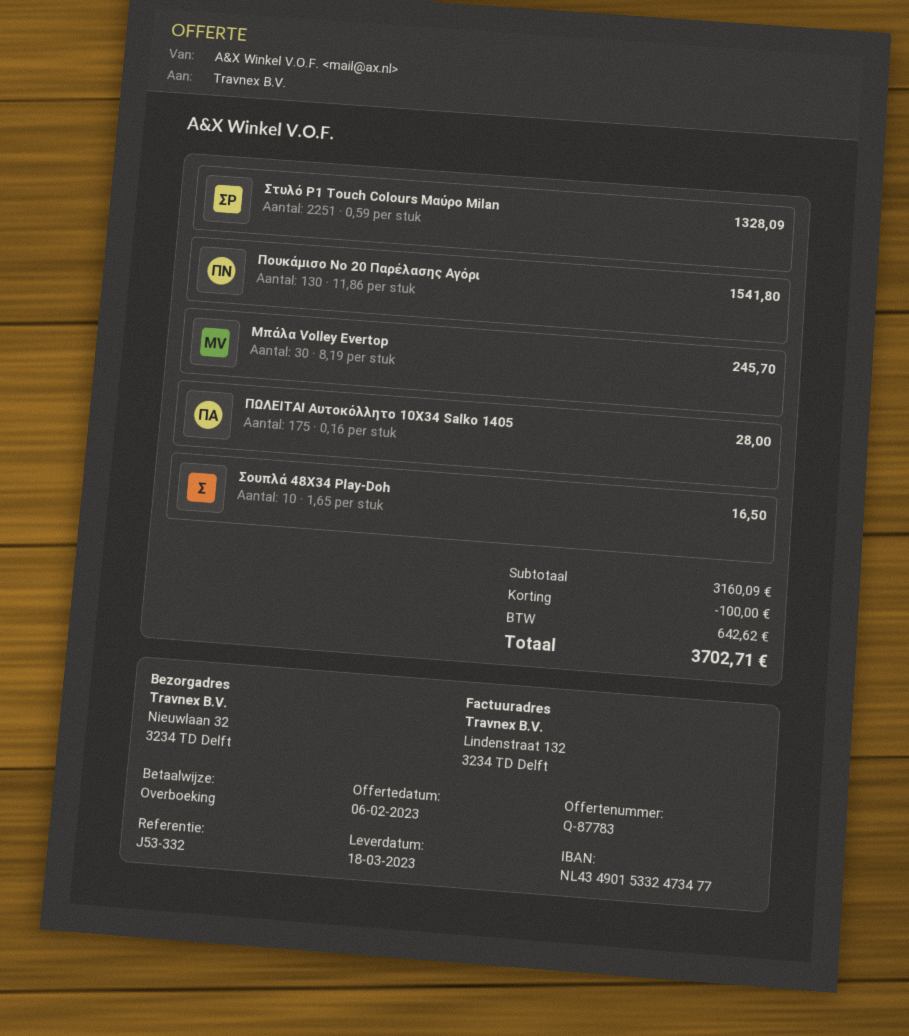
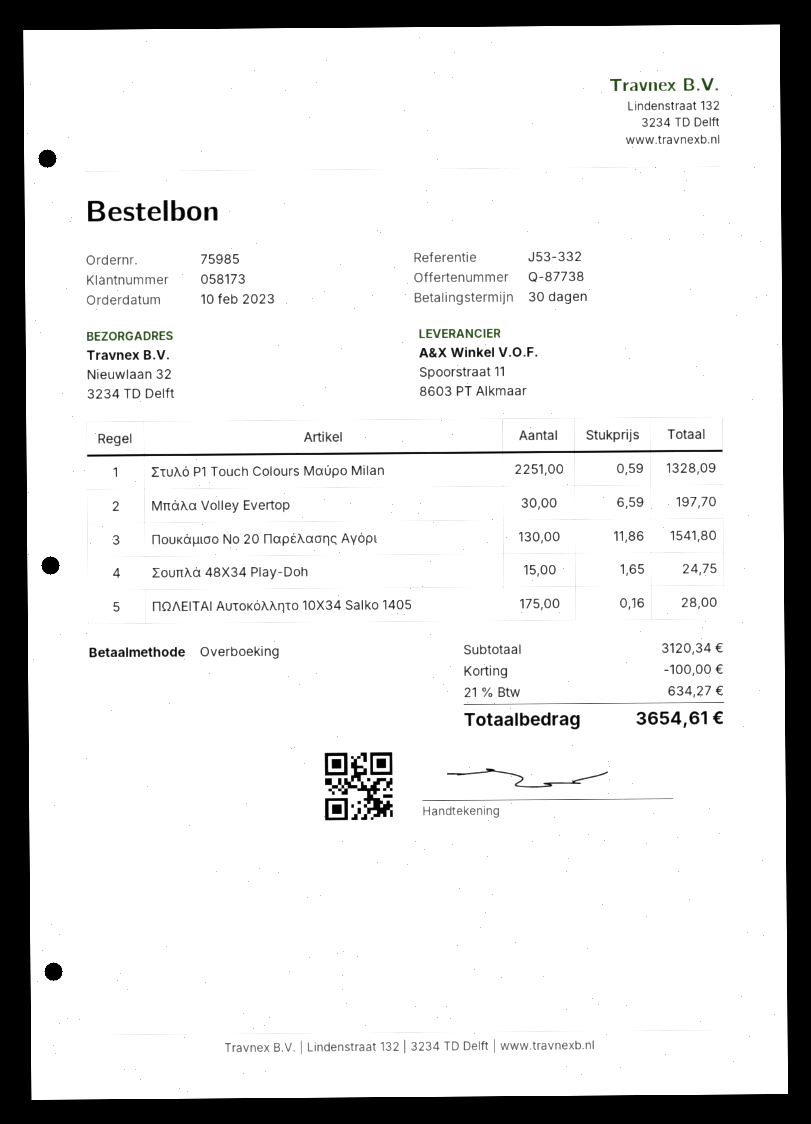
quote number: Q-87783 -> Q-87738
Μπάλα Volley Evertop: 30 x 8.19 = 245.70 -> 30 x 6.59 = 197.70
Σουπλά 48Χ34 Play-Doh: 10 x 1.65 = 16.50 -> 15 x 1.65 = 24.75
subtotal: 3160.09 -> 3120.34
tax: 642.62 -> 634.27
total: 3702.71 -> 3654.61

